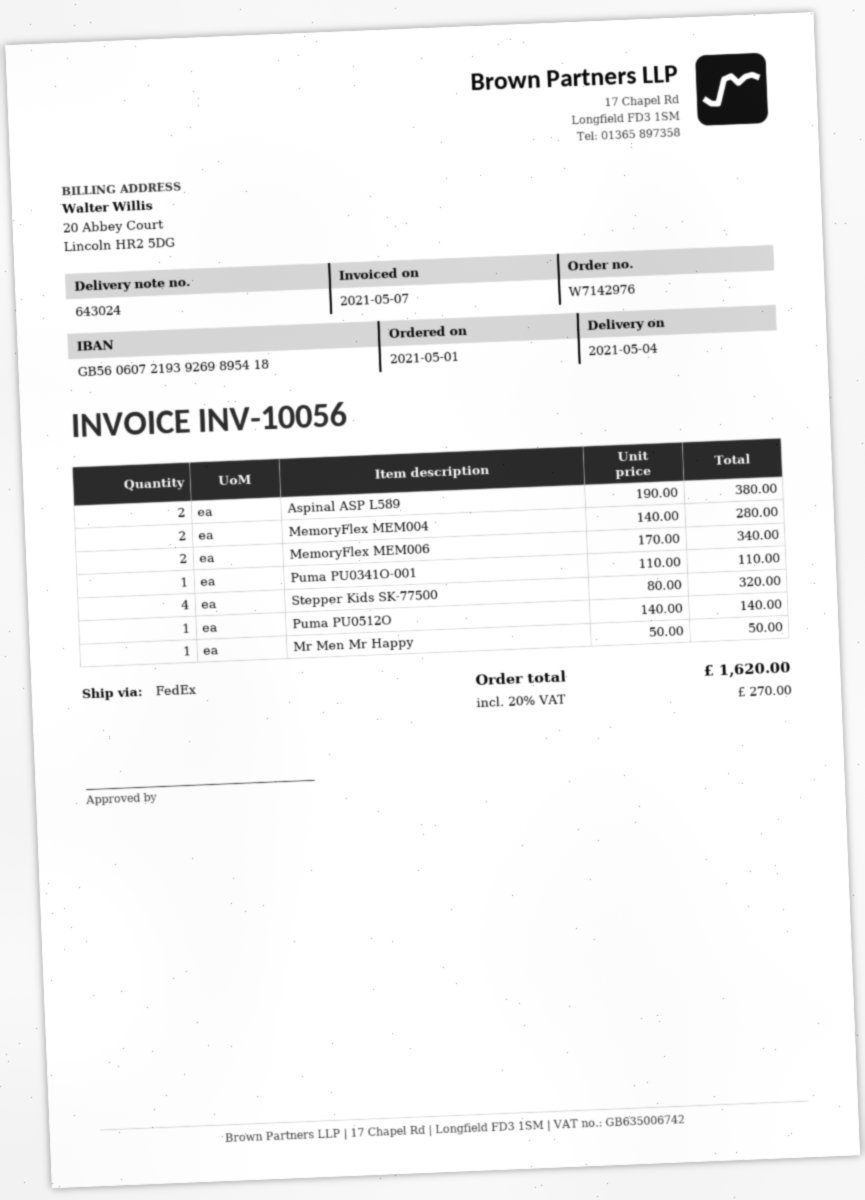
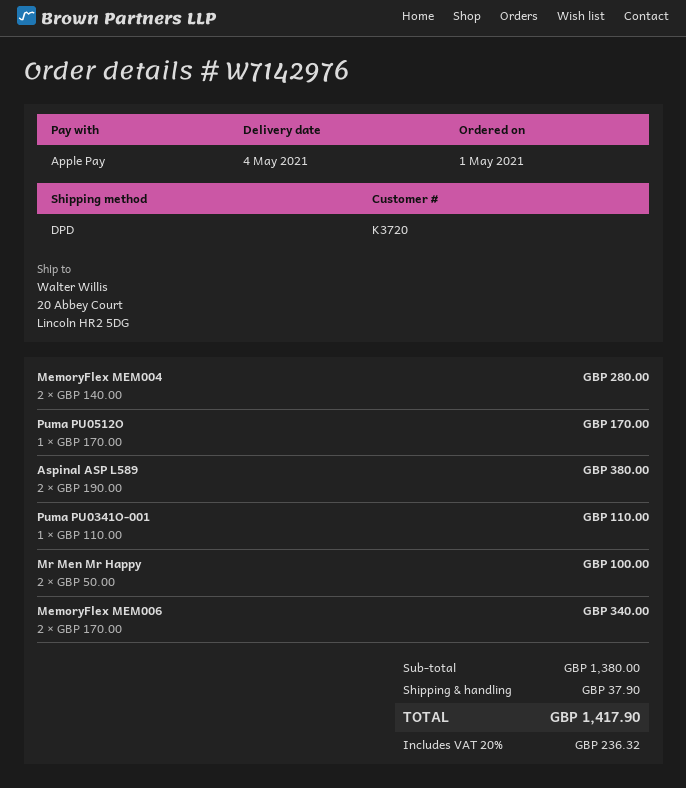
shipping method: FedEx -> DPD
Stepper Kids SK-77500: 4 x 80.00 = 320.00 -> none
Puma PU0512O: 1 x 140.00 = 140.00 -> 1 x 170.00 = 170.00
Mr Men Mr Happy: 1 x 50.00 = 50.00 -> 2 x 50.00 = 100.00
shipping: none -> 37.90
tax: 20% = 270.00 -> 20% = 236.32
total: 1620.00 -> 1417.90

